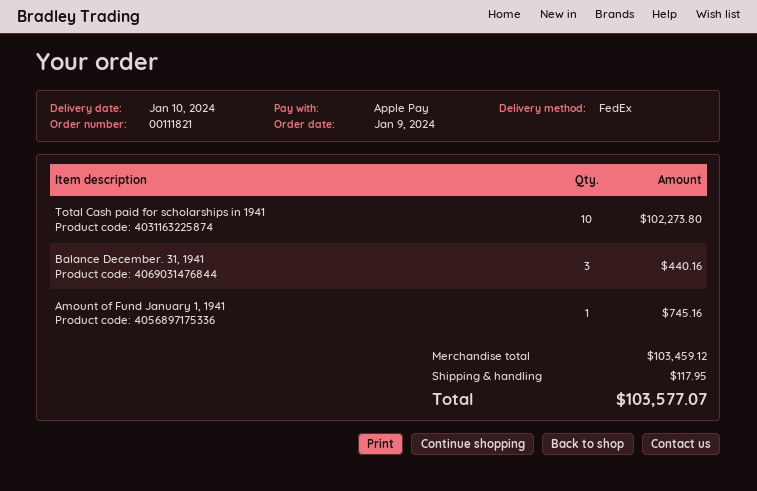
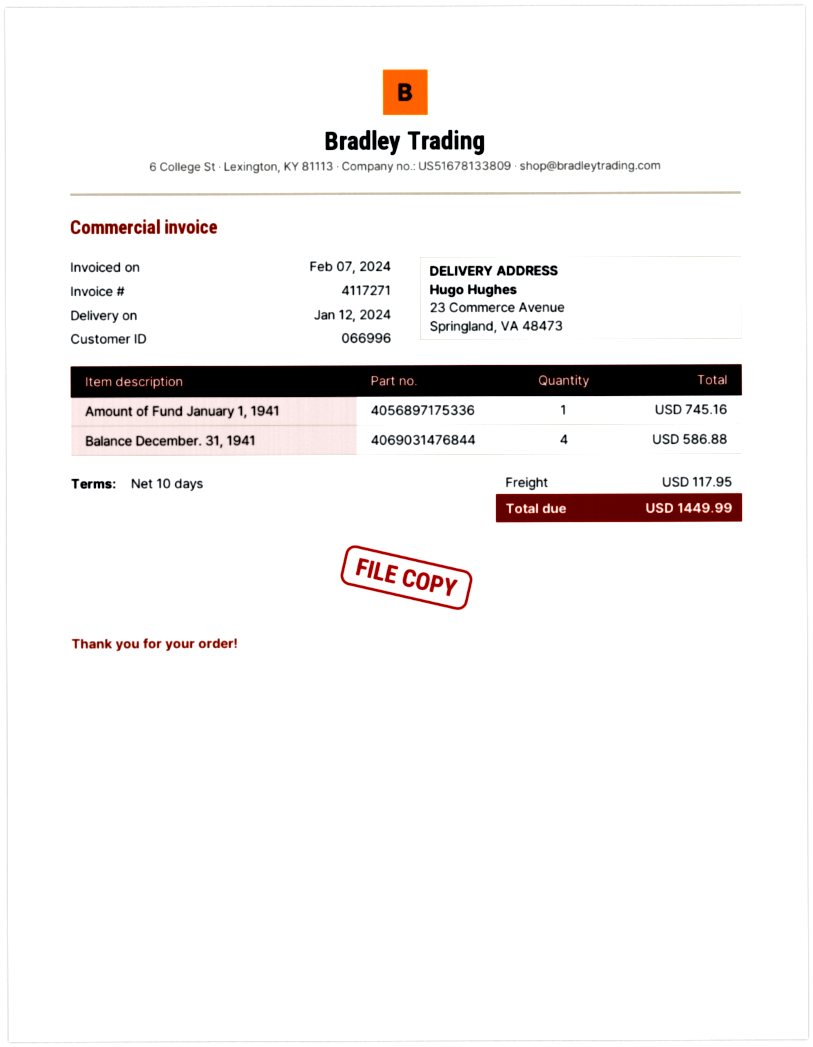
delivery date: 2024-01-10 -> 2024-01-12
Total Cash paid for scholarships in 1941: 10 for 102273.80 -> none
Balance December. 31, 1941: 3 for 440.16 -> 4 for 586.88
total: 103577.07 -> 1449.99

